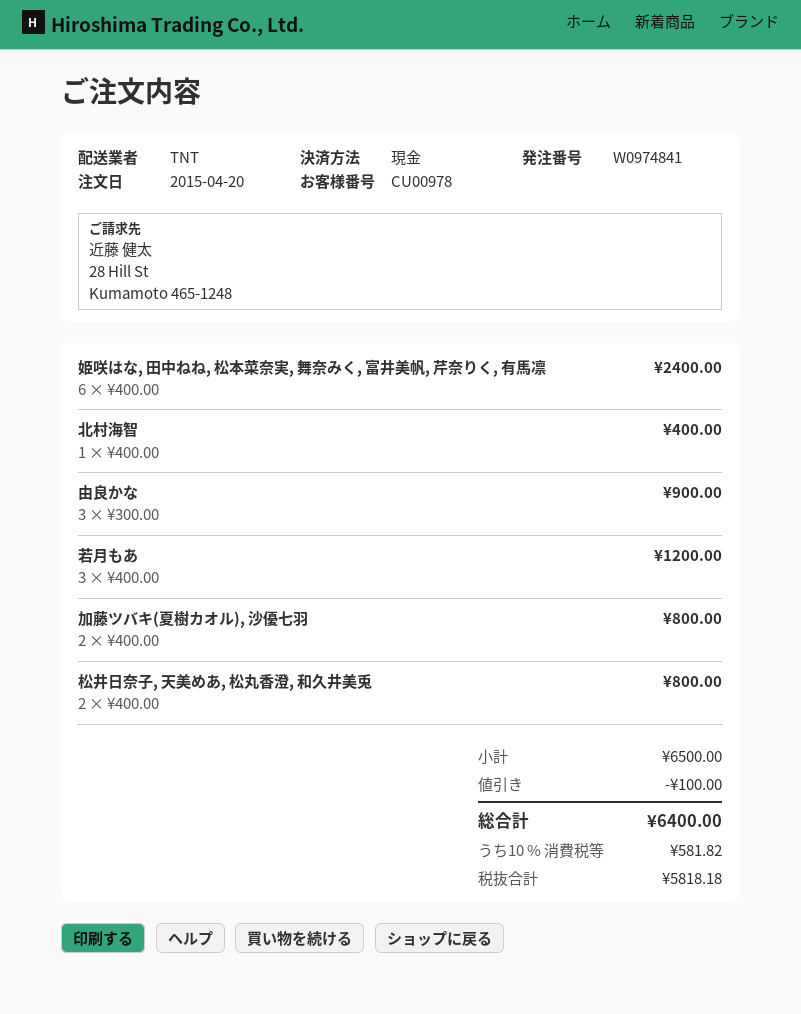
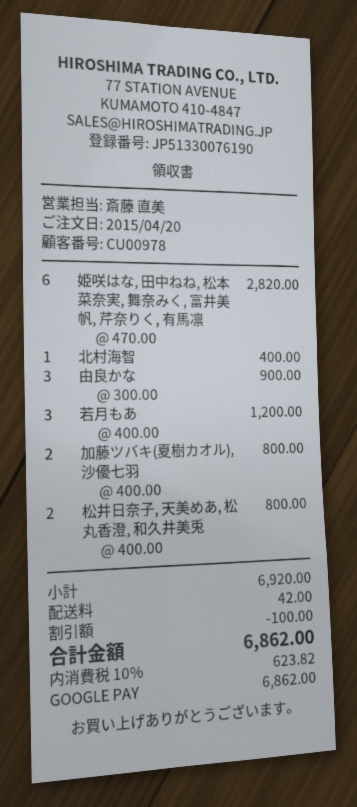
payment method: cash -> Google Pay
姫咲はな, 田中ねね, 松本菜奈実, 舞奈みく, 富井美帆, 芹奈りく, 有馬凛: 6 x 400.00 = 2400.00 -> 6 x 470.00 = 2820.00
subtotal: 6500.00 -> 6920.00
shipping: none -> 42.00
tax: 10% = 581.82 -> 10% = 623.82
total: 6400.00 -> 6862.00

